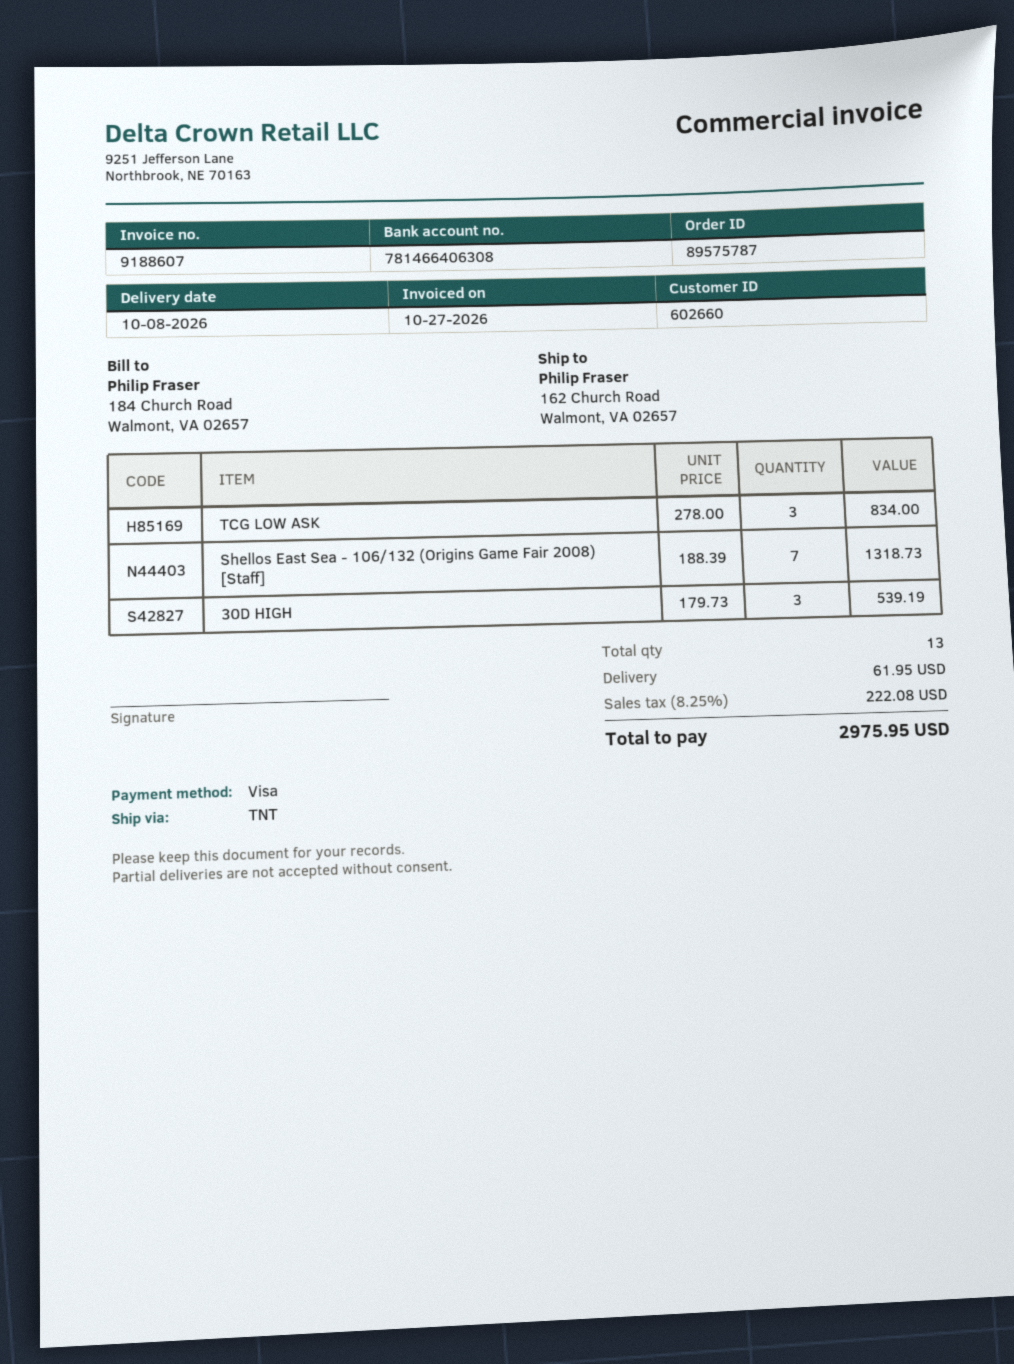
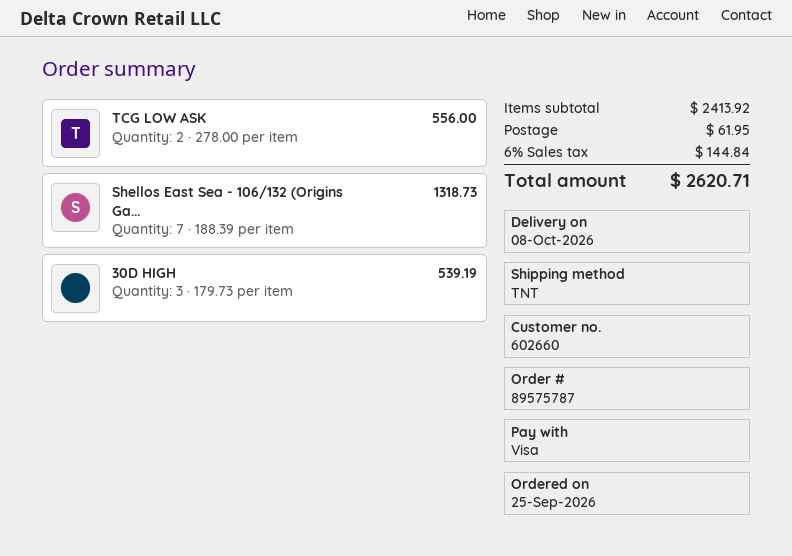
TCG LOW ASK: 3 x 278.00 = 834.00 -> 2 x 278.00 = 556.00
tax: 8.25% = 222.08 -> 6% = 144.84
total: 2975.95 -> 2620.71

